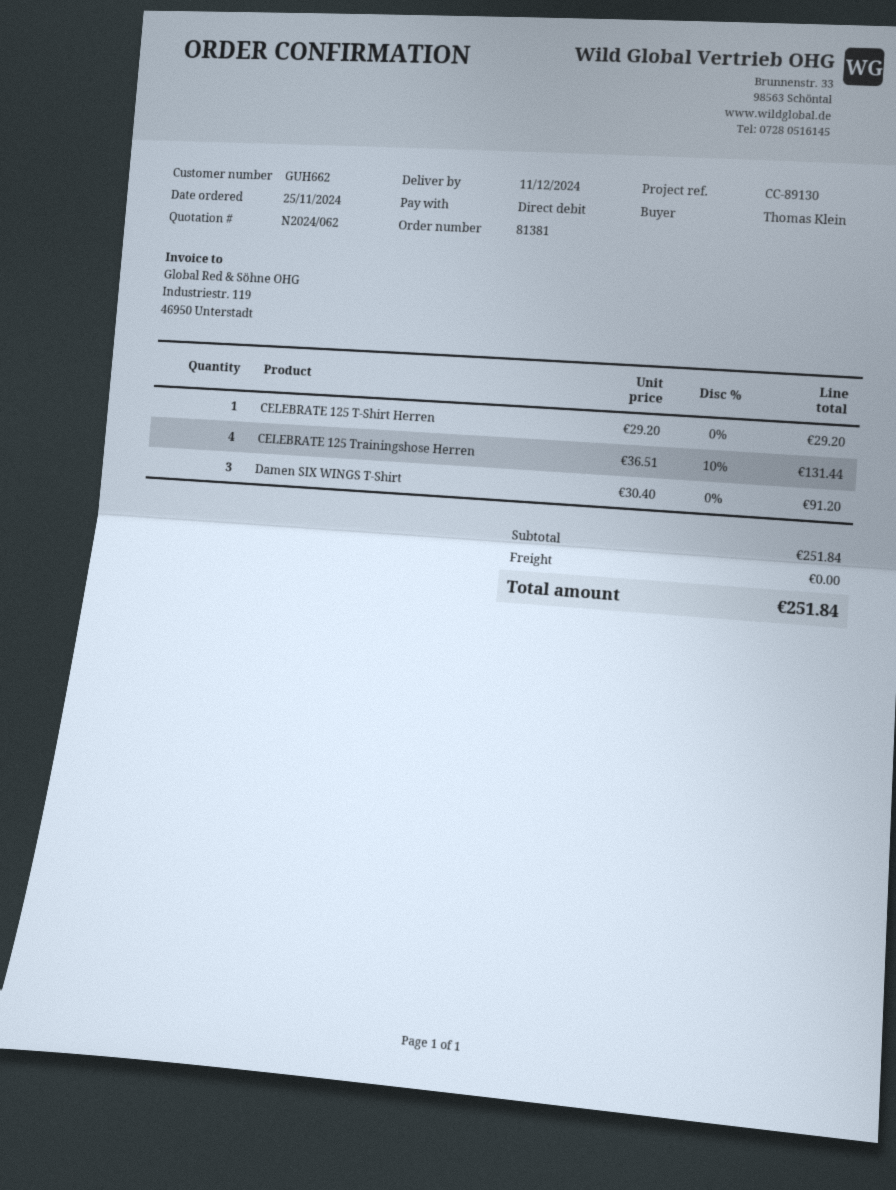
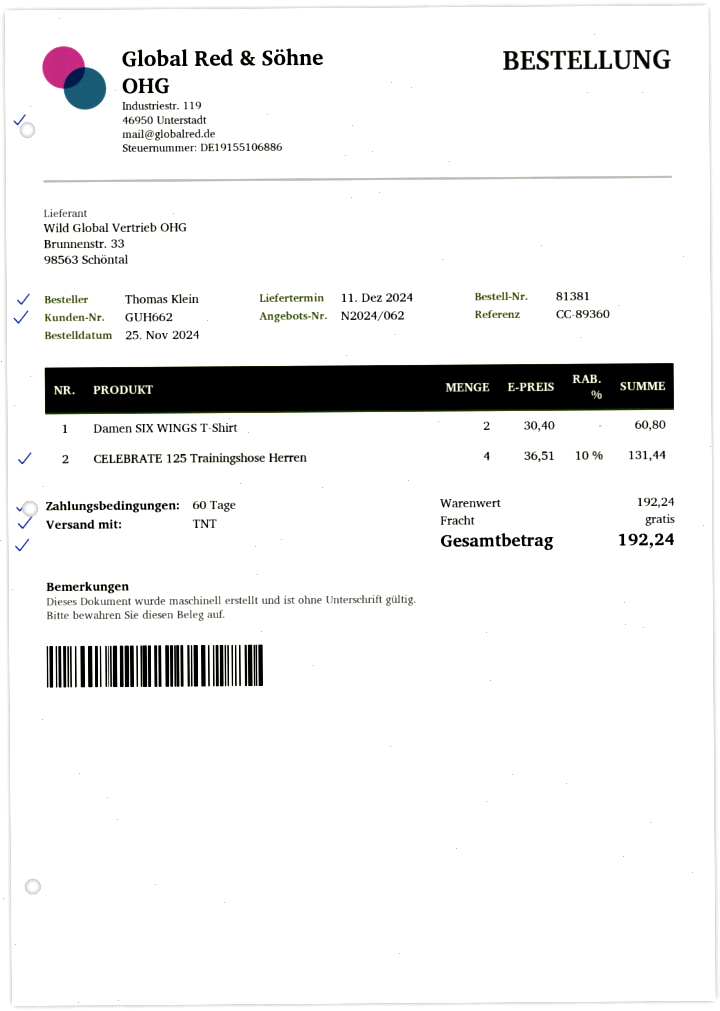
reference: CC-89130 -> CC-89360
CELEBRATE 125 T-Shirt Herren: 1 x 29.20 = 29.20 -> none
Damen SIX WINGS T-Shirt: 3 x 30.40 = 91.20 -> 2 x 30.40 = 60.80
subtotal: 251.84 -> 192.24
total: 251.84 -> 192.24

